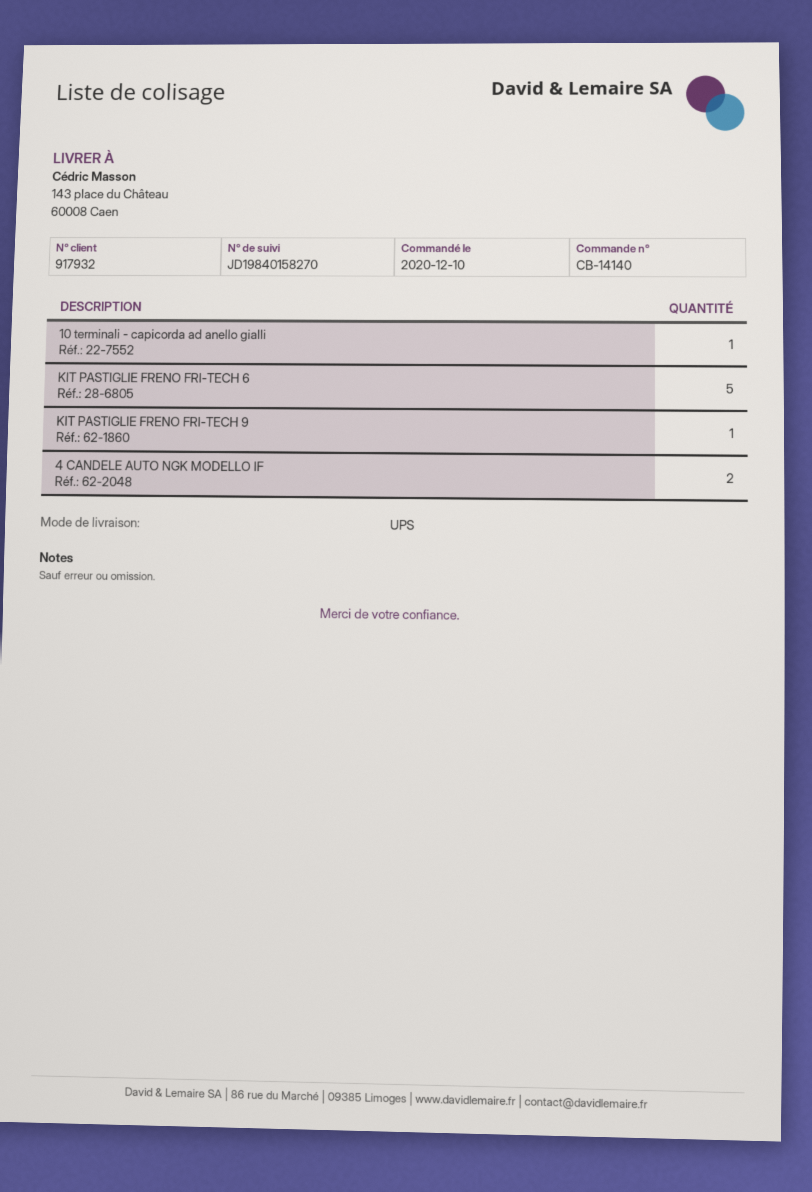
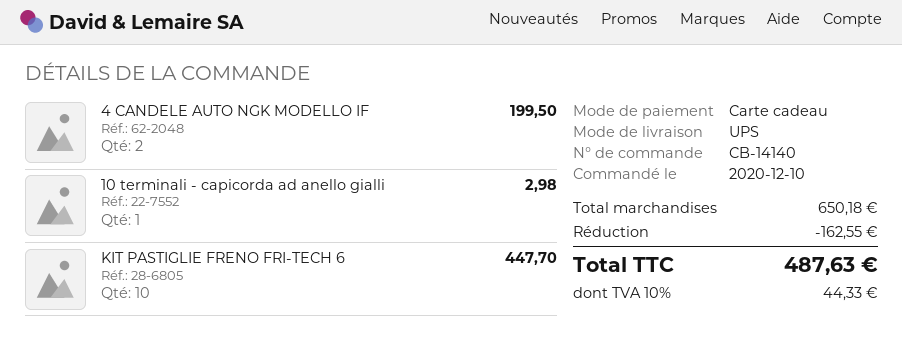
KIT PASTIGLIE FRENO FRI-TECH 6: 5 -> 10
KIT PASTIGLIE FRENO FRI-TECH 9: 1 -> none

